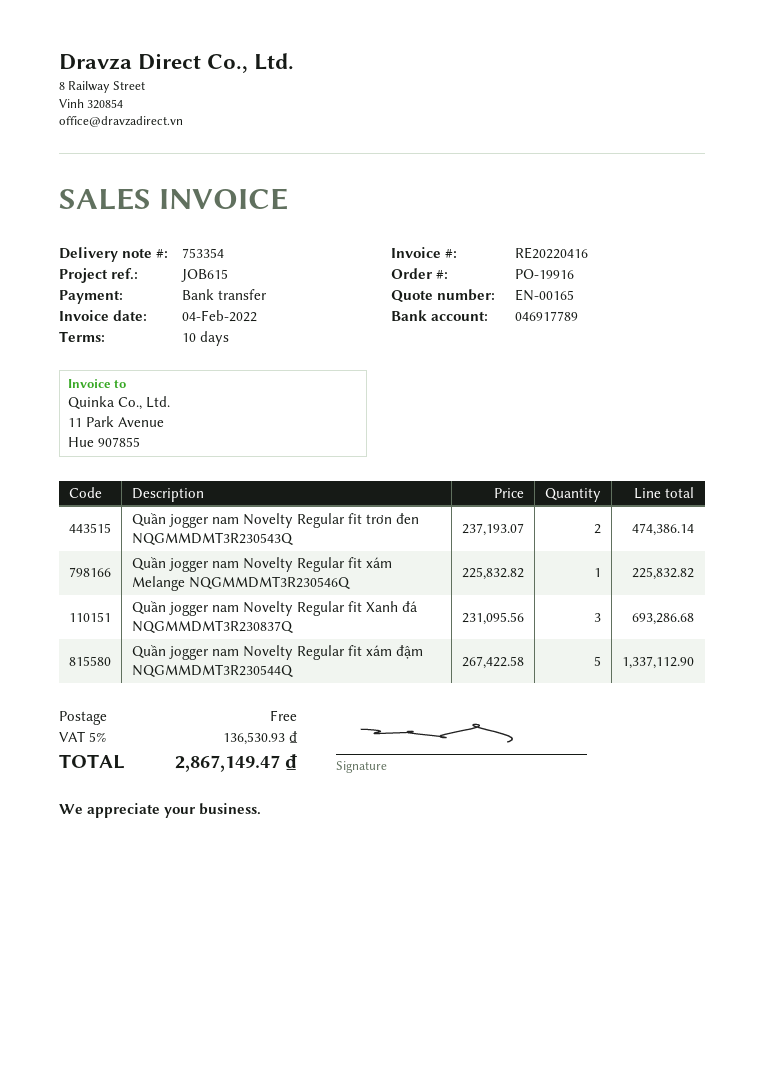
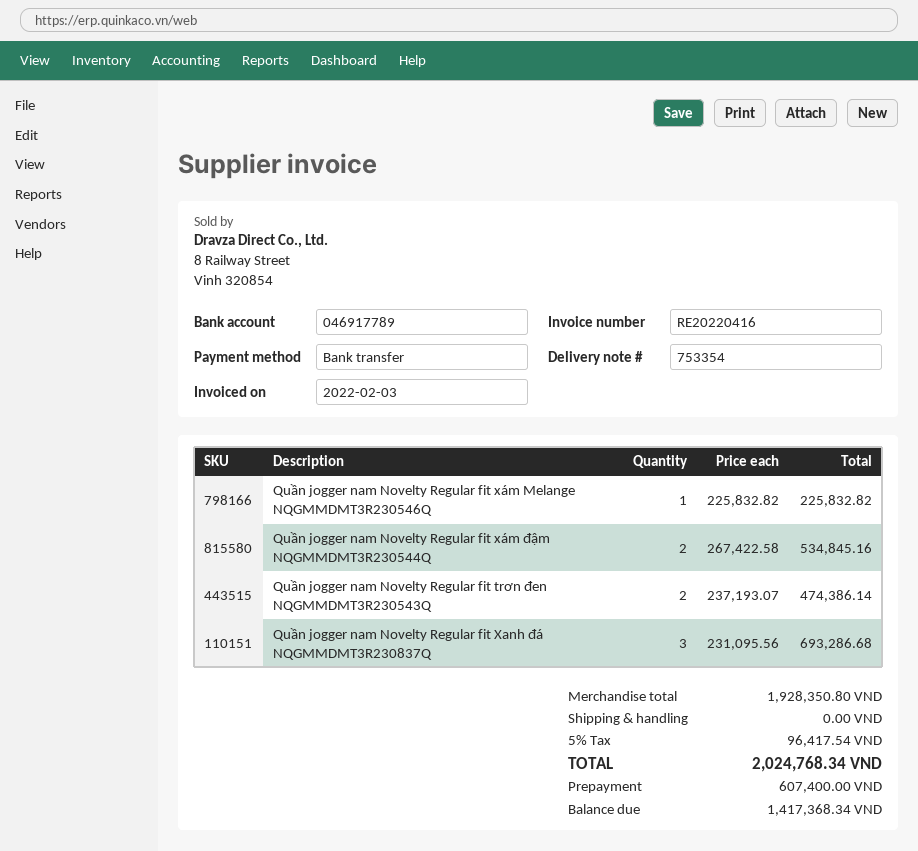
invoice date: 2022-02-04 -> 2022-02-03
Quần jogger nam Novelty Regular fit xám đậm NQGMMDMT3R230544Q: 5 x 267422.58 = 1337112.90 -> 2 x 267422.58 = 534845.16
tax: 5% = 136530.93 -> 5% = 96417.54
total: 2867149.47 -> 2024768.34

